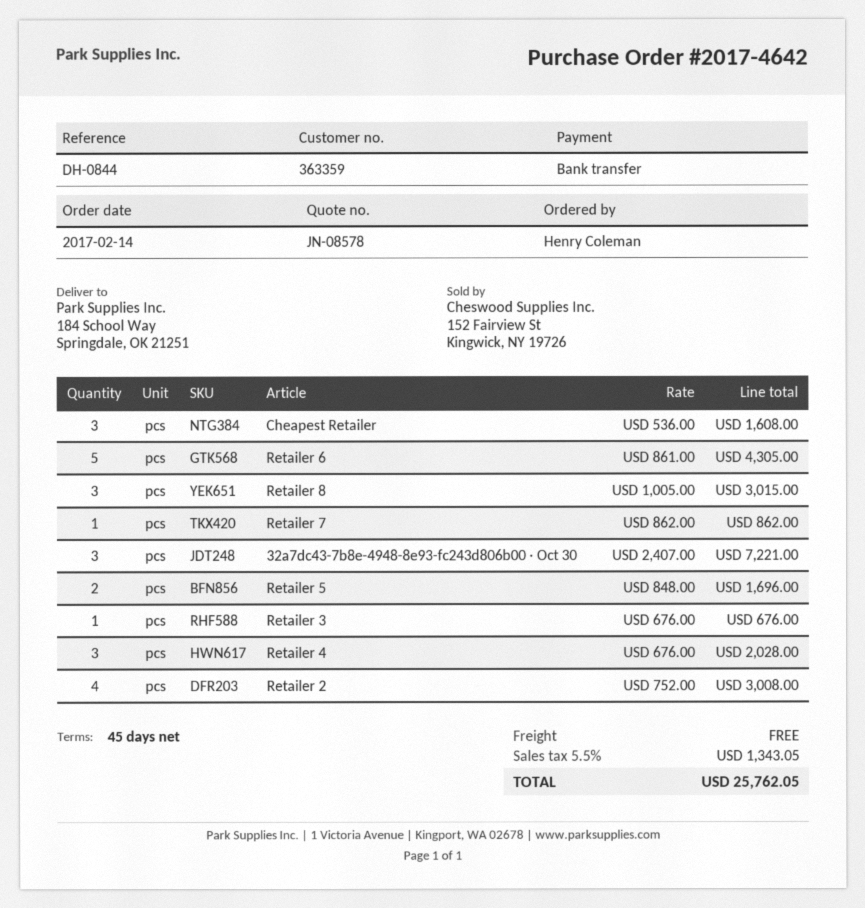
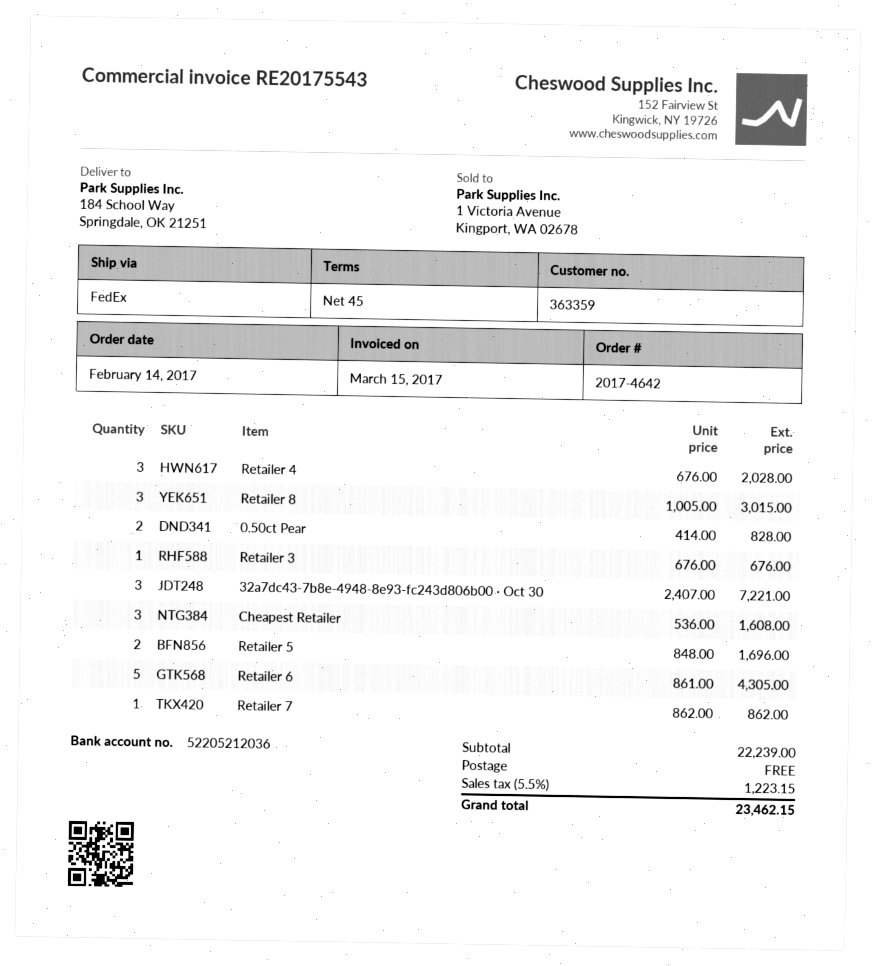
Retailer 2: 4 x 752.00 = 3008.00 -> none
0.50ct Pear: none -> 2 x 414.00 = 828.00
tax: 5.5% = 1343.05 -> 5.5% = 1223.15
total: 25762.05 -> 23462.15

